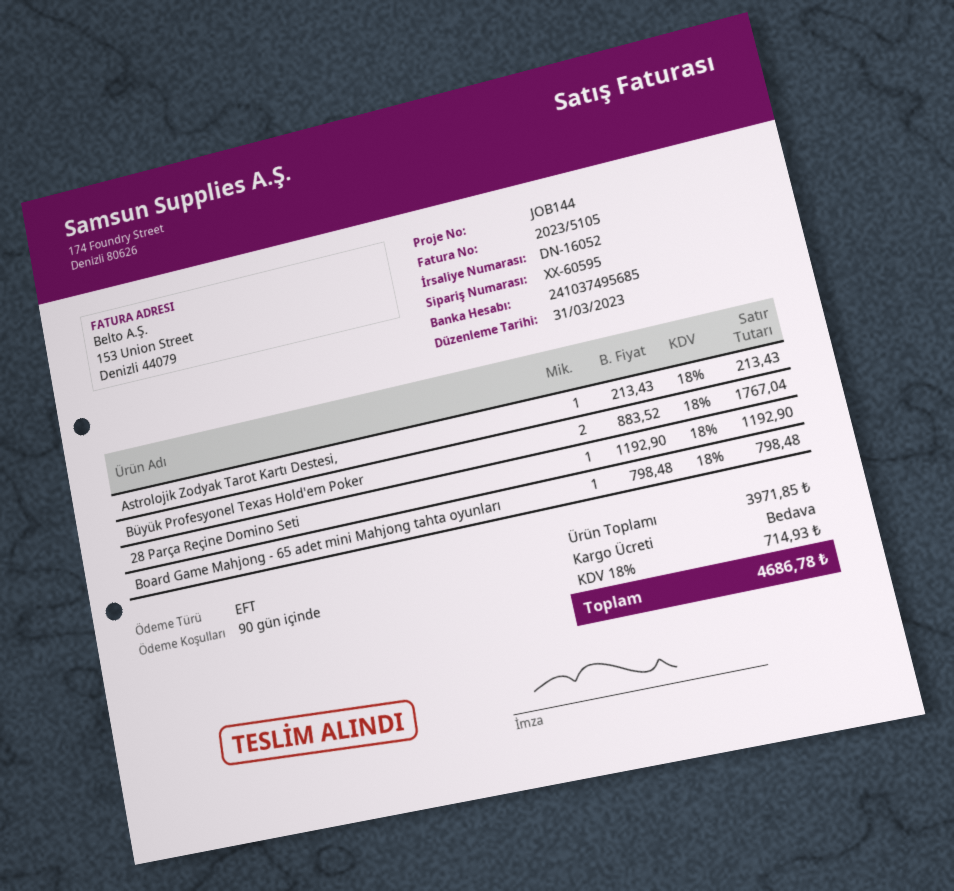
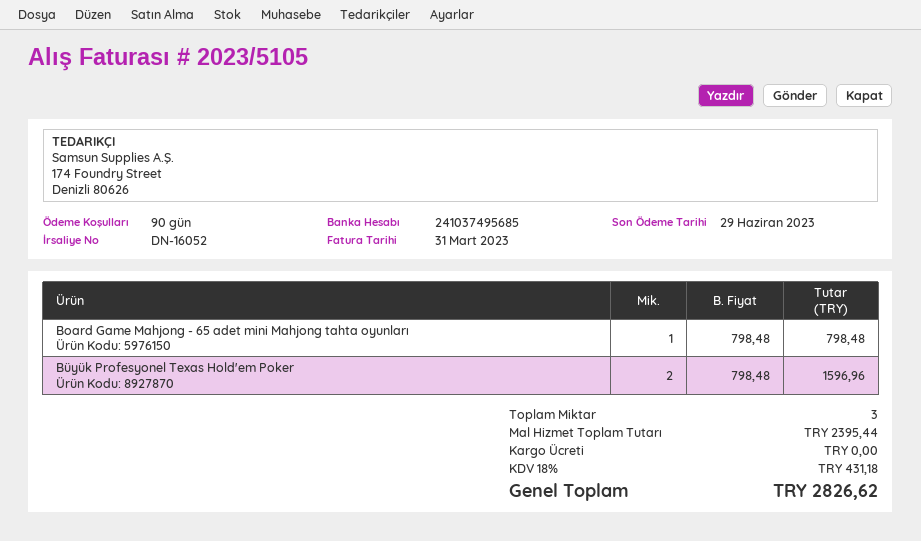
Astrolojik Zodyak Tarot Kartı Destesi,: 1 x 213.43 = 213.43 -> none
Büyük Profesyonel Texas Hold'em Poker: 2 x 883.52 = 1767.04 -> 2 x 798.48 = 1596.96
28 Parça Reçine Domino Seti: 1 x 1192.90 = 1192.90 -> none
subtotal: 3971.85 -> 2395.44
tax: 18% = 714.93 -> 18% = 431.18
total: 4686.78 -> 2826.62

